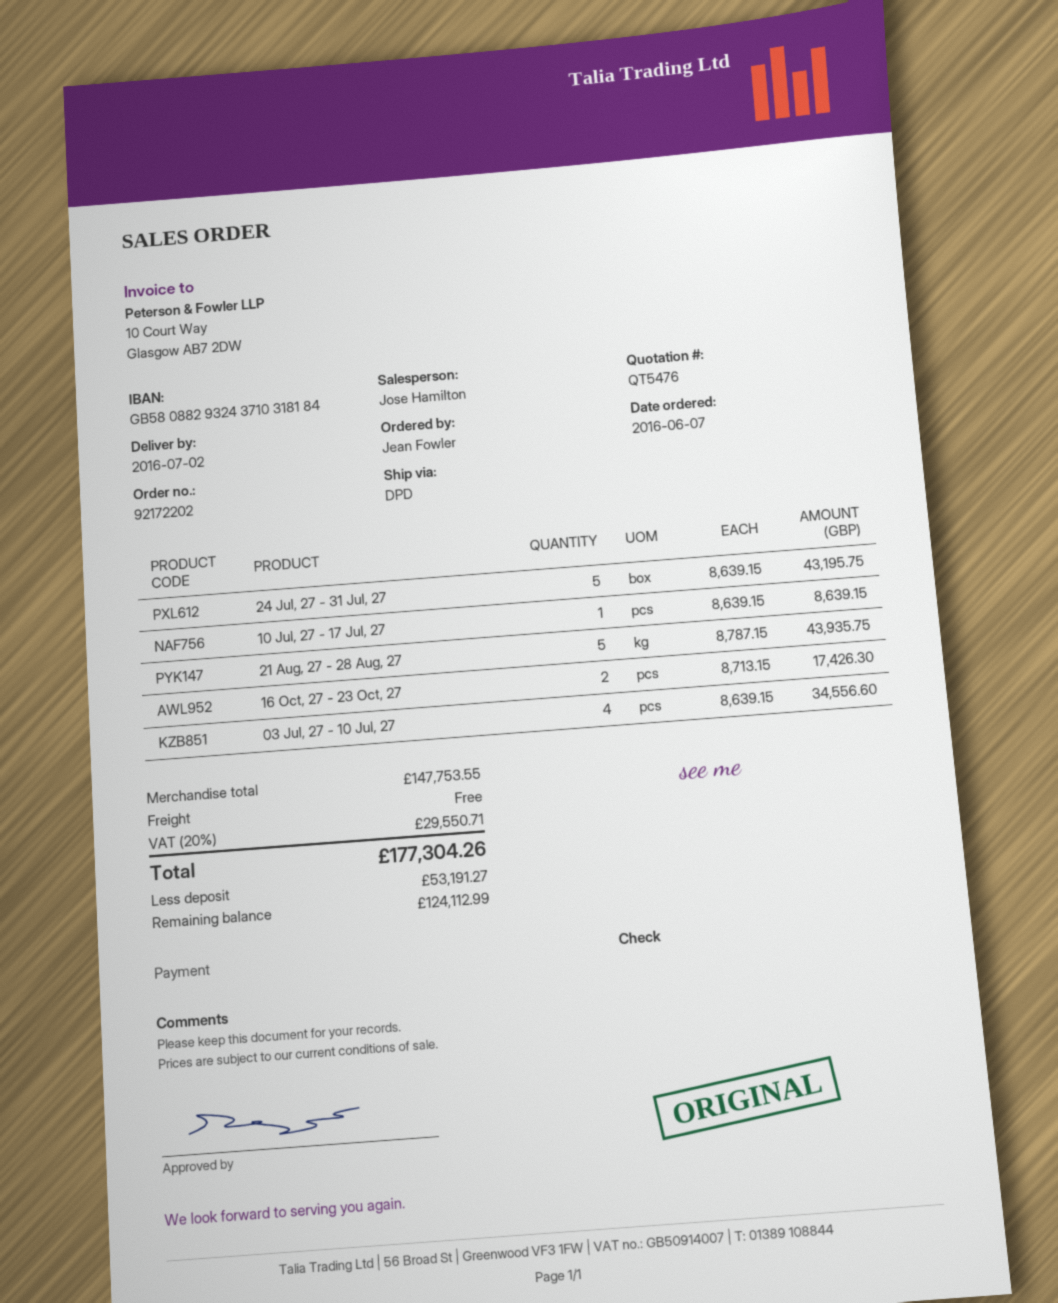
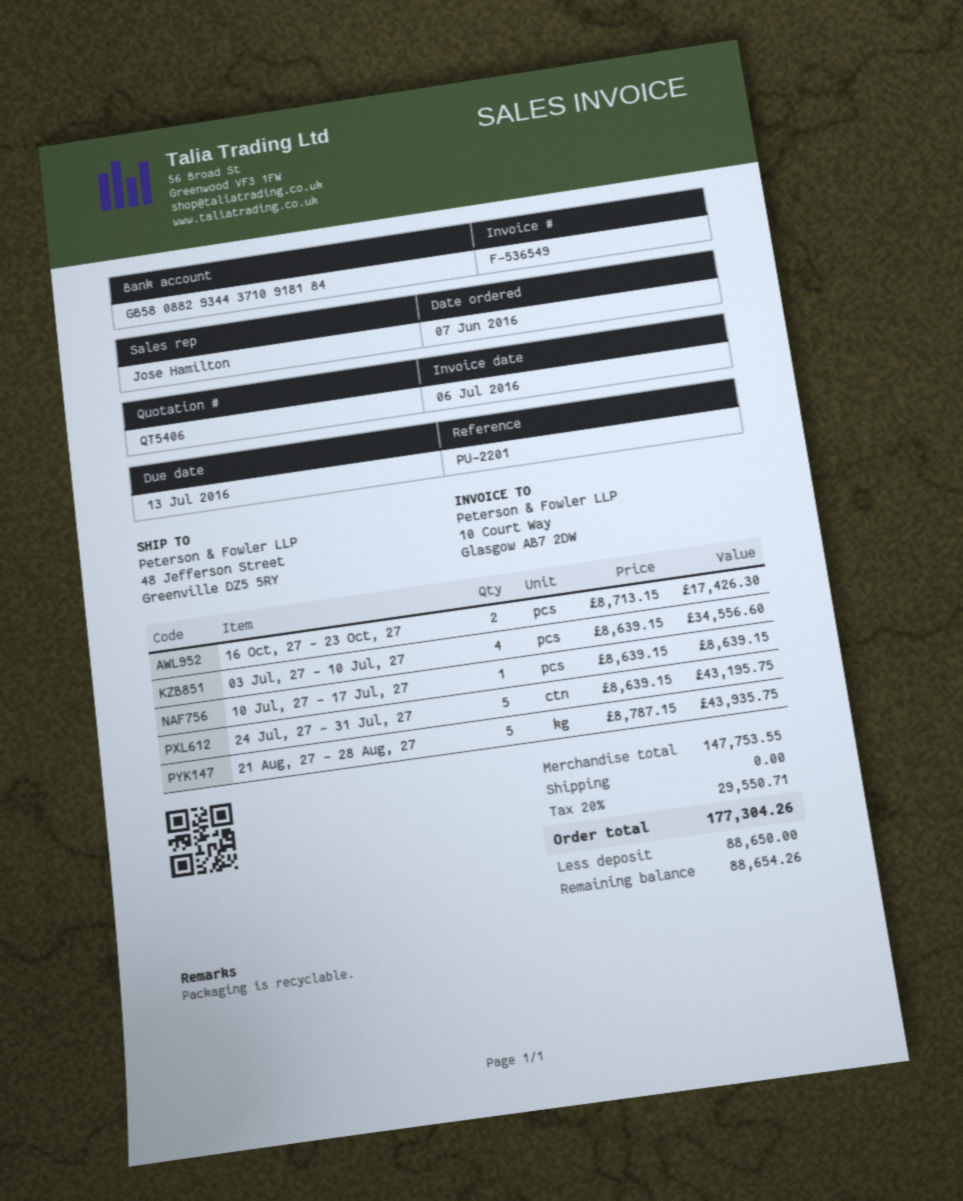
quote number: QT5476 -> QT5406
bank account: GB58088293243710318184 -> GB58088293443710918184
deposit: 53191.27 -> 88650.00
balance: 124112.99 -> 88654.26

